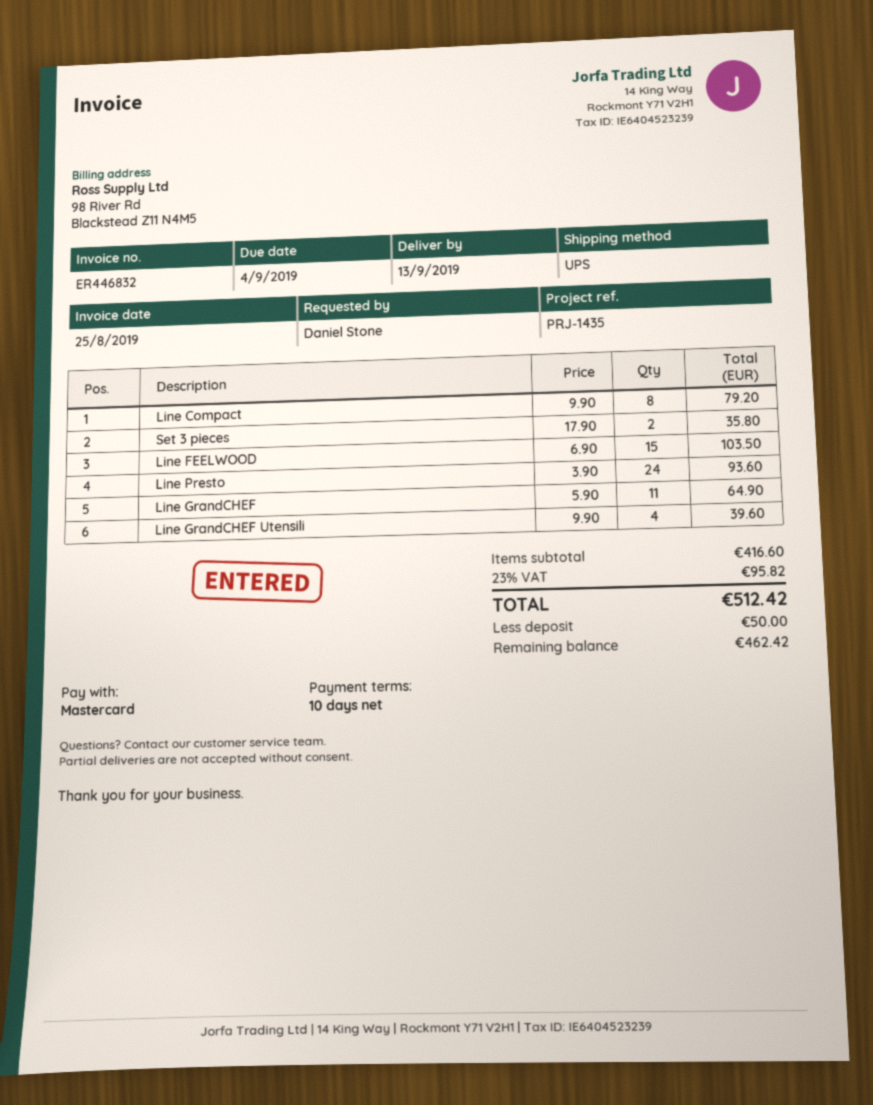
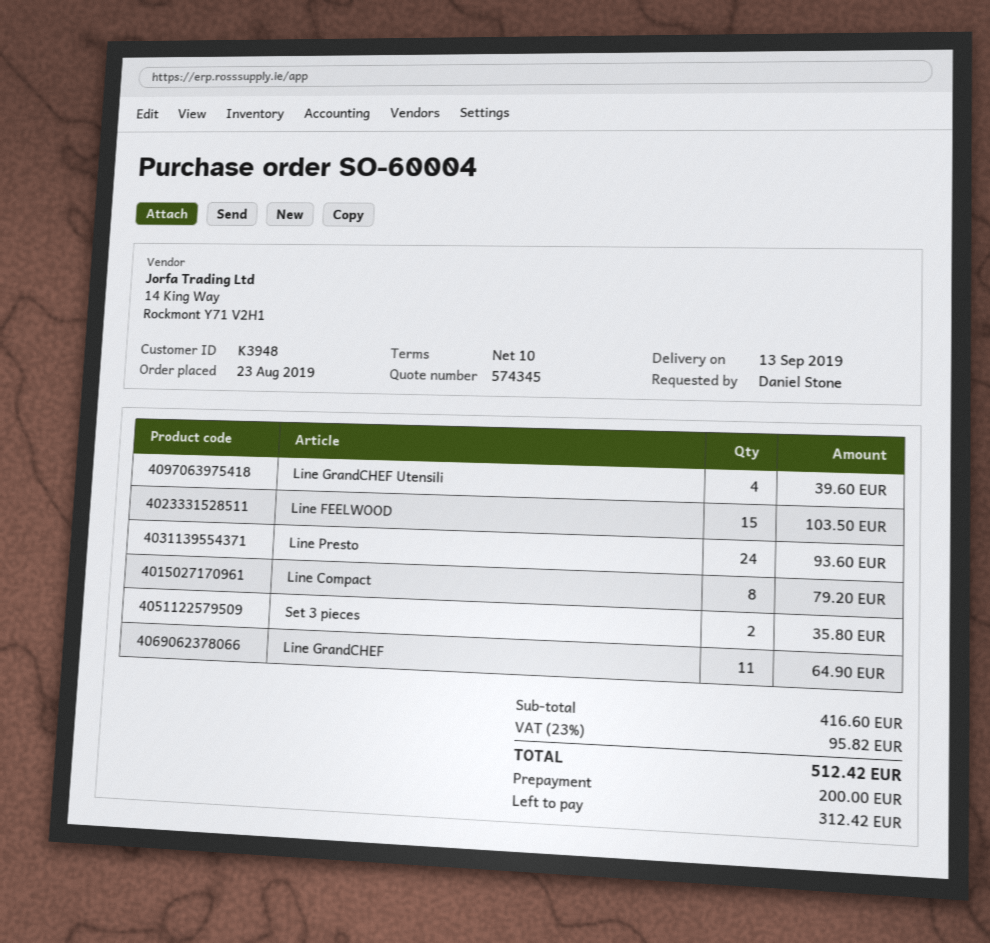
deposit: 50.00 -> 200.00
balance: 462.42 -> 312.42

